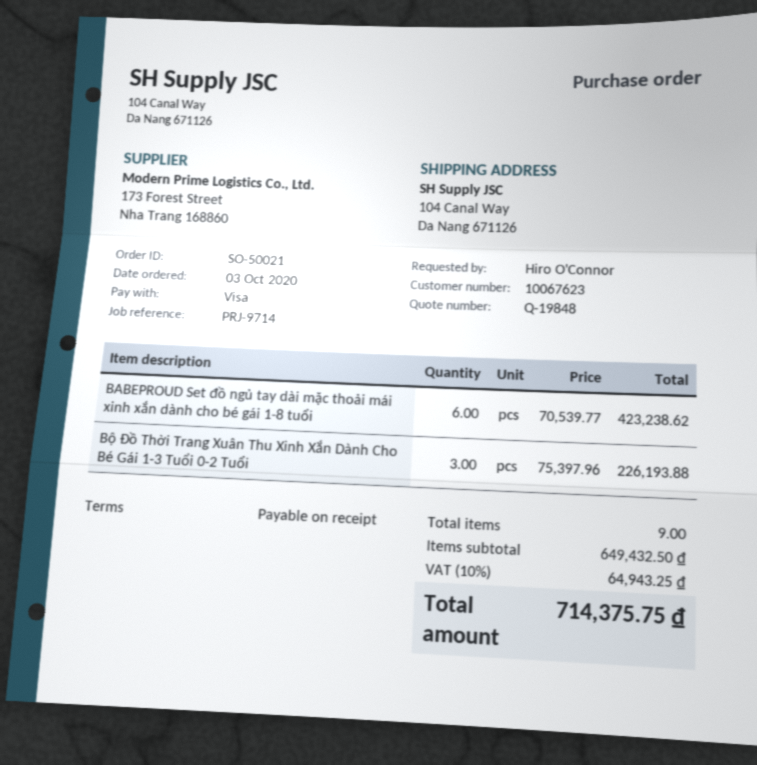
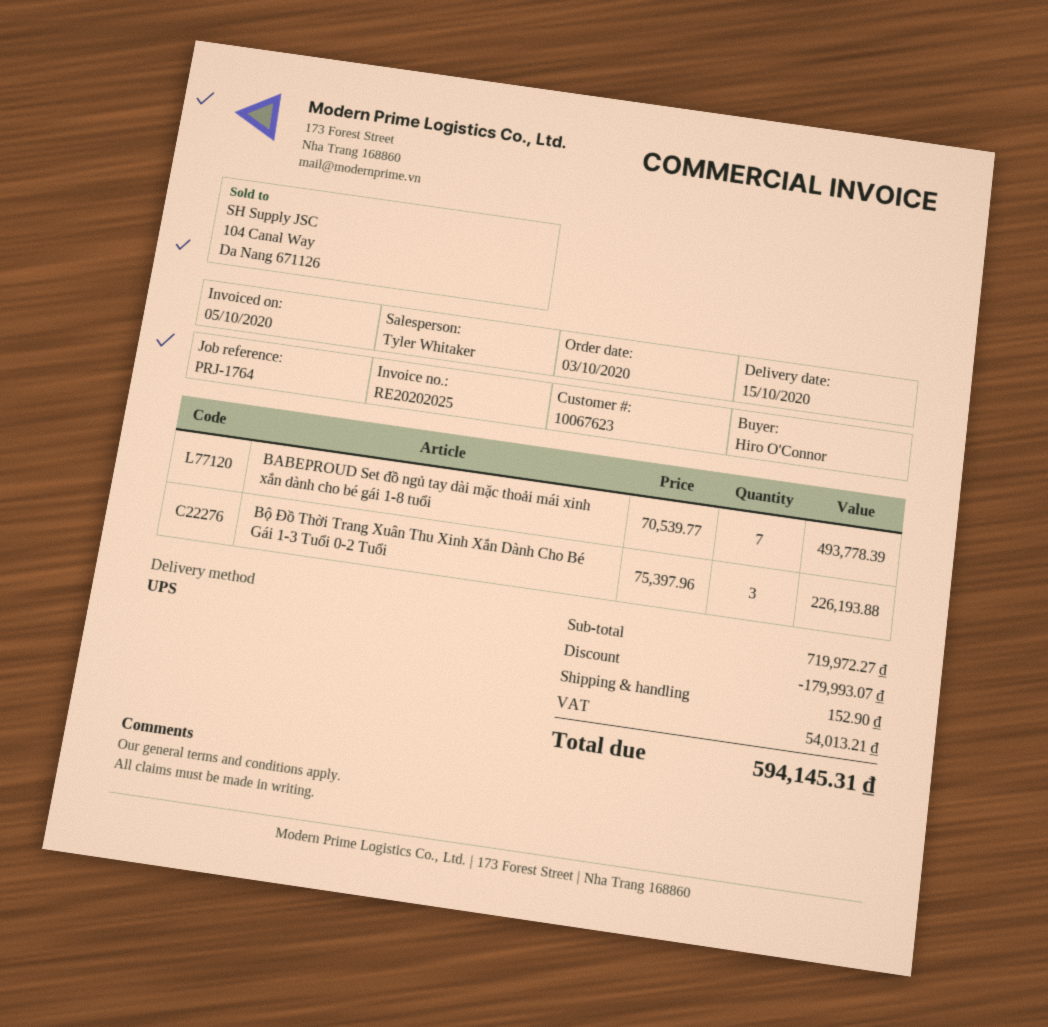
reference: PRJ-9714 -> PRJ-1764
BABEPROUD Set đồ ngủ tay dài mặc thoải mái xinh xắn dành cho bé gái 1-8 tuổi: 6 x 70539.77 = 423238.62 -> 7 x 70539.77 = 493778.39
subtotal: 649432.50 -> 719972.27
discount: none -> 179993.07
shipping: none -> 152.90
tax: 64943.25 -> 54013.21
total: 714375.75 -> 594145.31

